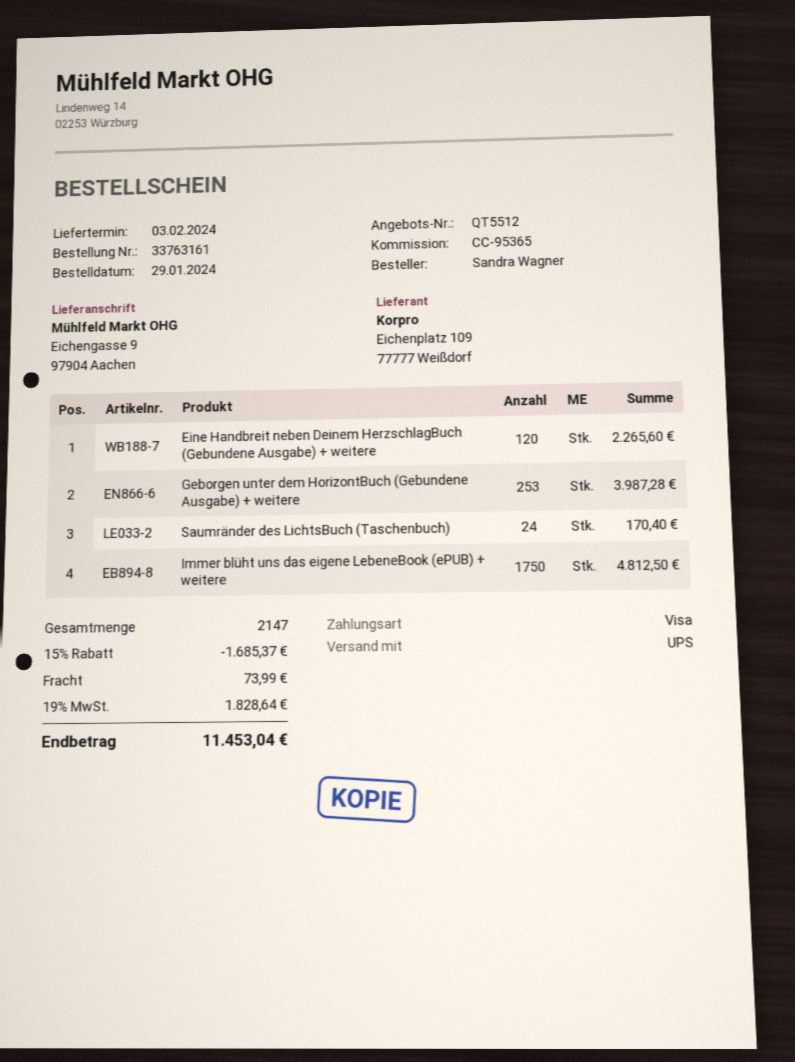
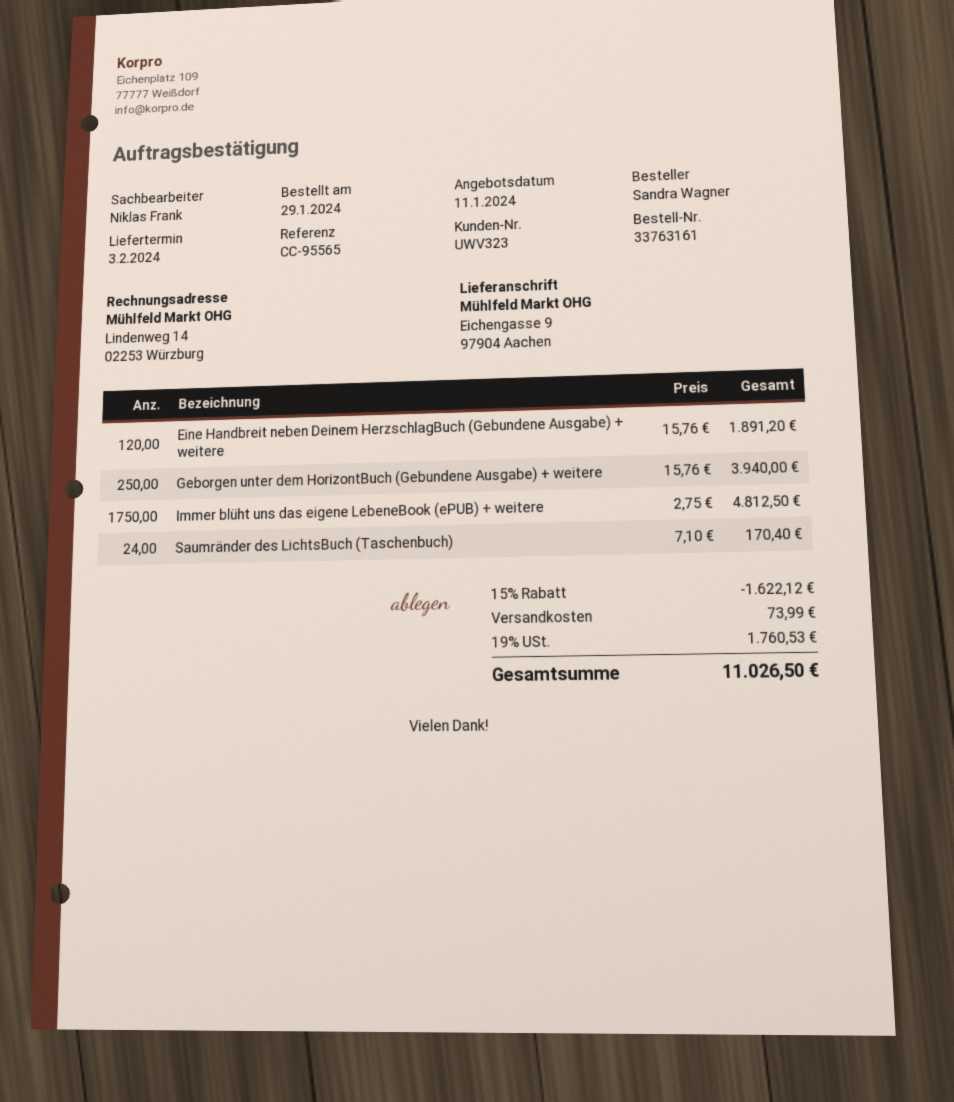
reference: CC-95365 -> CC-95565
Eine Handbreit neben Deinem HerzschlagBuch (Gebundene Ausgabe) + weitere: 120 for 2265.60 -> 120 for 1891.20
Geborgen unter dem HorizontBuch (Gebundene Ausgabe) + weitere: 253 for 3987.28 -> 250 for 3940.00
discount: 15% = 1685.37 -> 15% = 1622.12
tax: 19% = 1828.64 -> 19% = 1760.53
total: 11453.04 -> 11026.50

